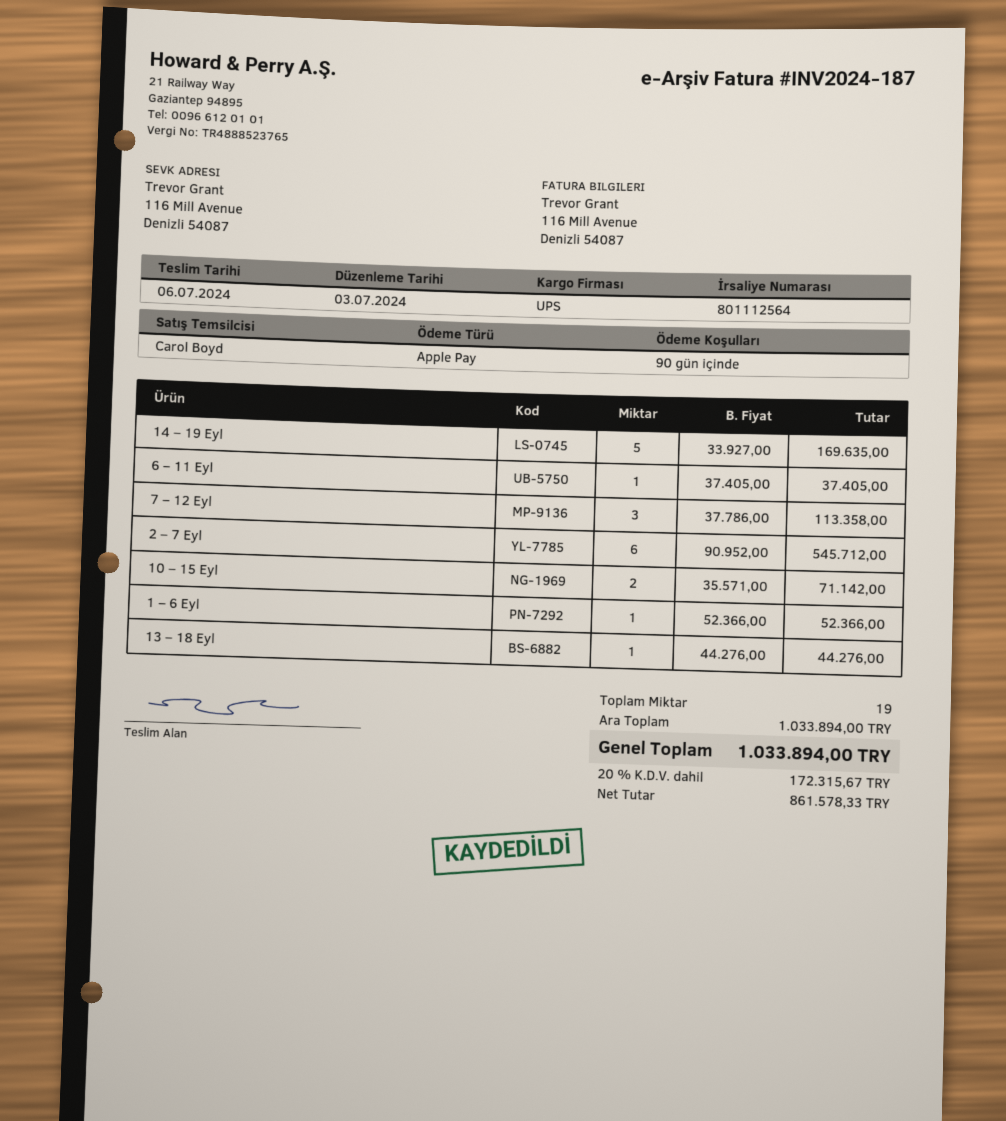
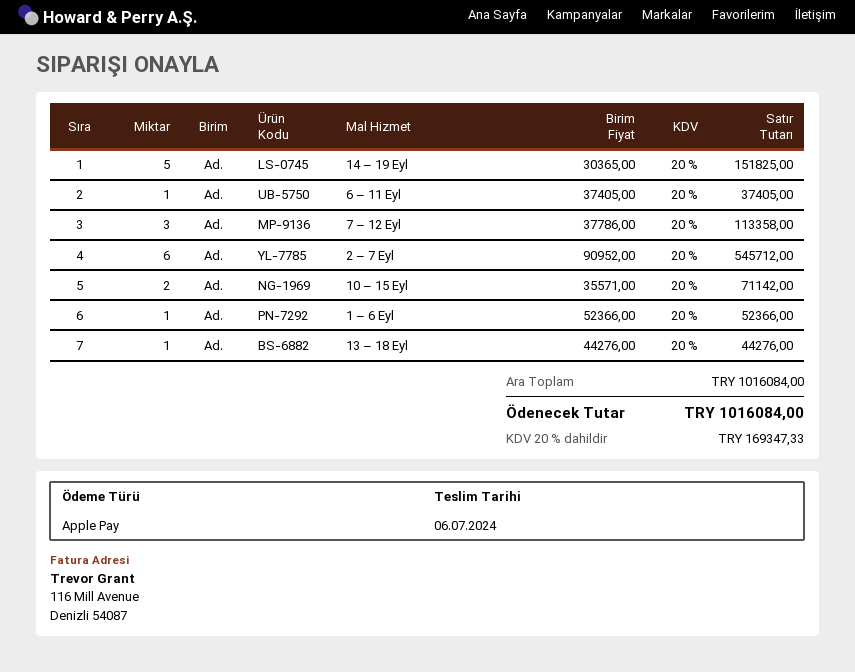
14 – 19 Eyl: 5 x 33927.00 = 169635.00 -> 5 x 30365.00 = 151825.00
subtotal: 1033894.00 -> 1016084.00
tax: 20% = 172315.67 -> 20% = 169347.33
total: 1033894.00 -> 1016084.00

